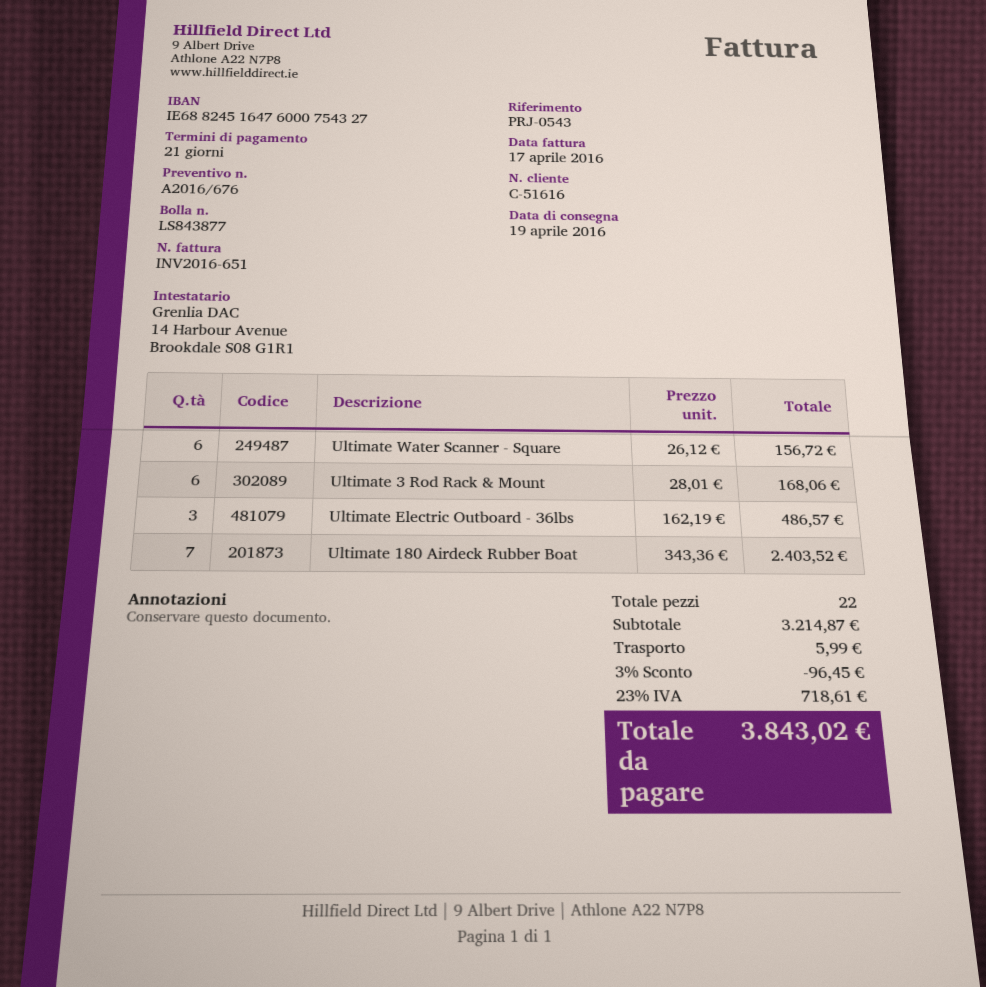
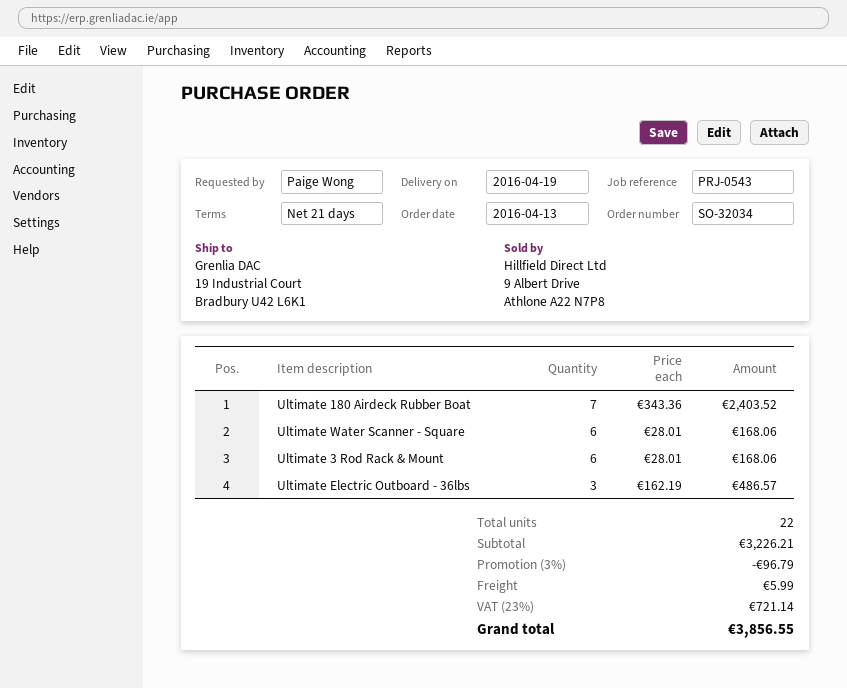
Ultimate Water Scanner - Square: 6 x 26.12 = 156.72 -> 6 x 28.01 = 168.06
subtotal: 3214.87 -> 3226.21
discount: 3% = 96.45 -> 3% = 96.79
tax: 23% = 718.61 -> 23% = 721.14
total: 3843.02 -> 3856.55

